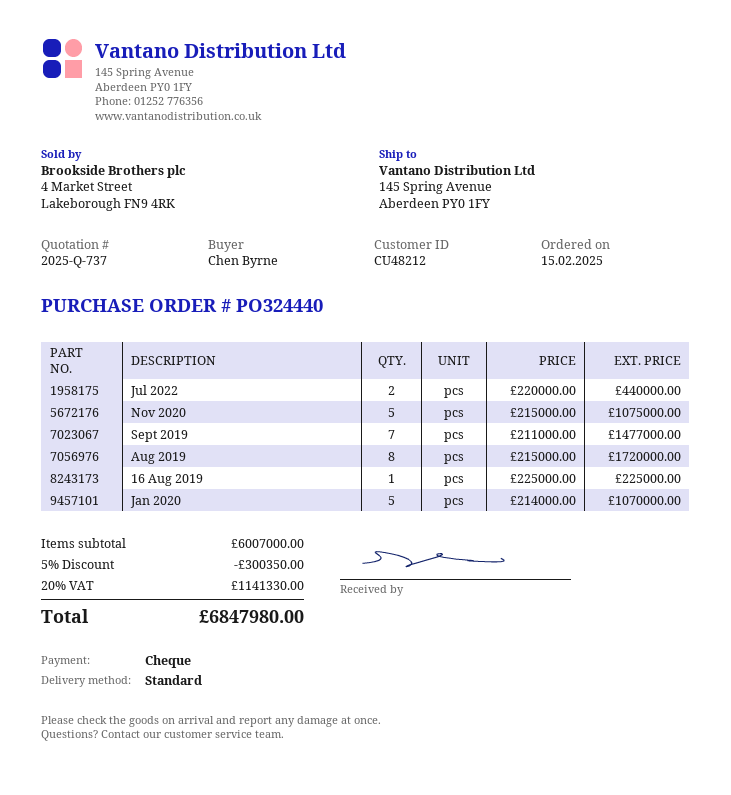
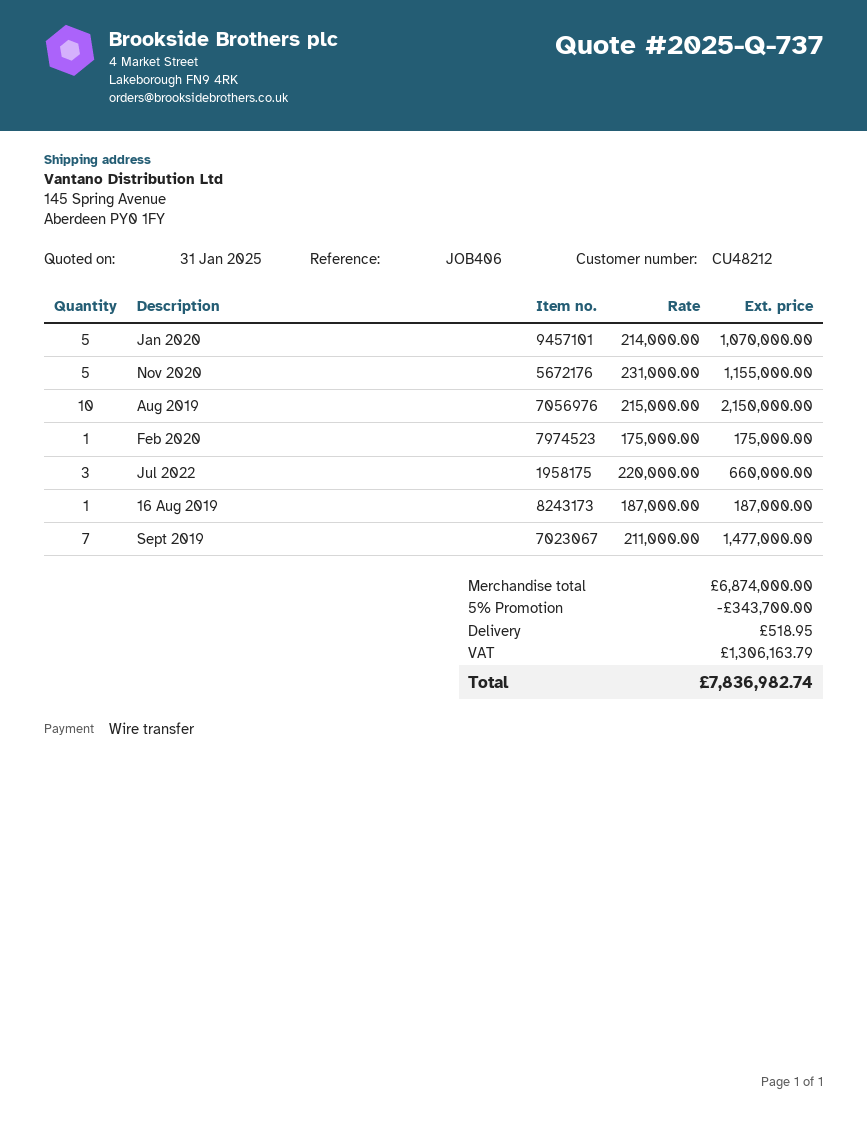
payment method: cheque -> bank transfer
Jul 2022: 2 x 220000.00 = 440000.00 -> 3 x 220000.00 = 660000.00
Nov 2020: 5 x 215000.00 = 1075000.00 -> 5 x 231000.00 = 1155000.00
Aug 2019: 8 x 215000.00 = 1720000.00 -> 10 x 215000.00 = 2150000.00
16 Aug 2019: 1 x 225000.00 = 225000.00 -> 1 x 187000.00 = 187000.00
Feb 2020: none -> 1 x 175000.00 = 175000.00
subtotal: 6007000.00 -> 6874000.00
discount: 5% = 300350.00 -> 5% = 343700.00
shipping: none -> 518.95
tax: 1141330.00 -> 1306163.79
total: 6847980.00 -> 7836982.74

